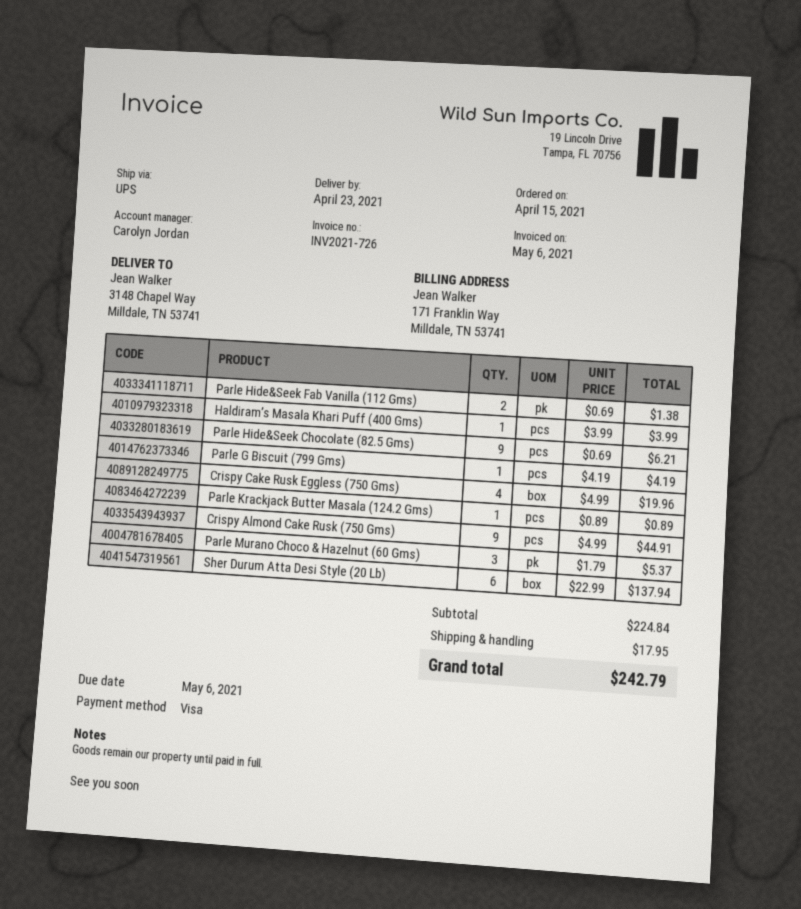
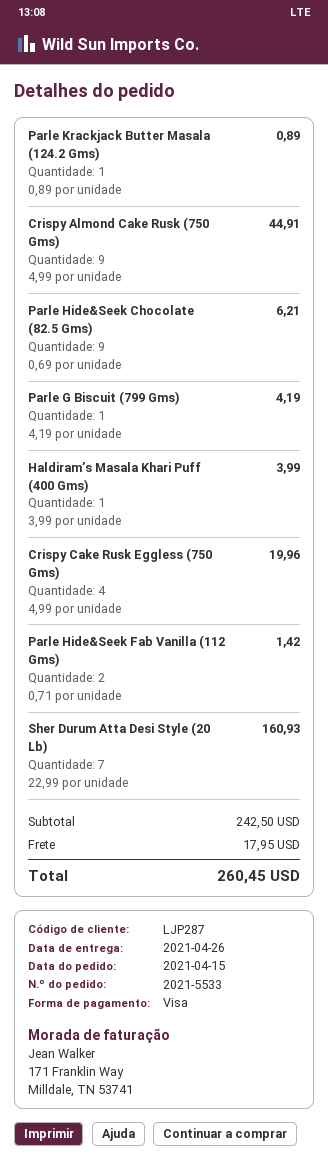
delivery date: 2021-04-23 -> 2021-04-26
Parle Hide&Seek Fab Vanilla (112 Gms): 2 x 0.69 = 1.38 -> 2 x 0.71 = 1.42
Parle Murano Choco & Hazelnut (60 Gms): 3 x 1.79 = 5.37 -> none
Sher Durum Atta Desi Style (20 Lb): 6 x 22.99 = 137.94 -> 7 x 22.99 = 160.93
subtotal: 224.84 -> 242.50
total: 242.79 -> 260.45

